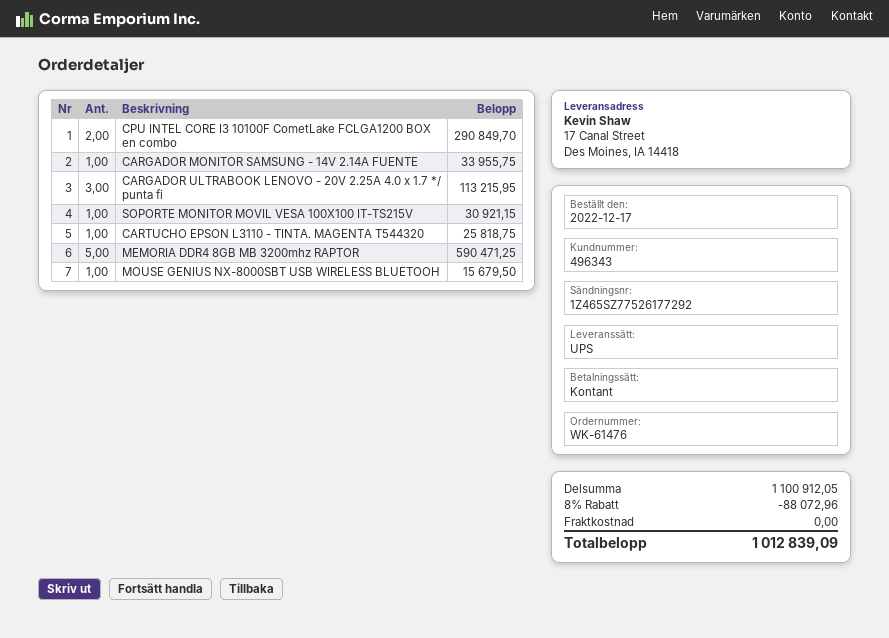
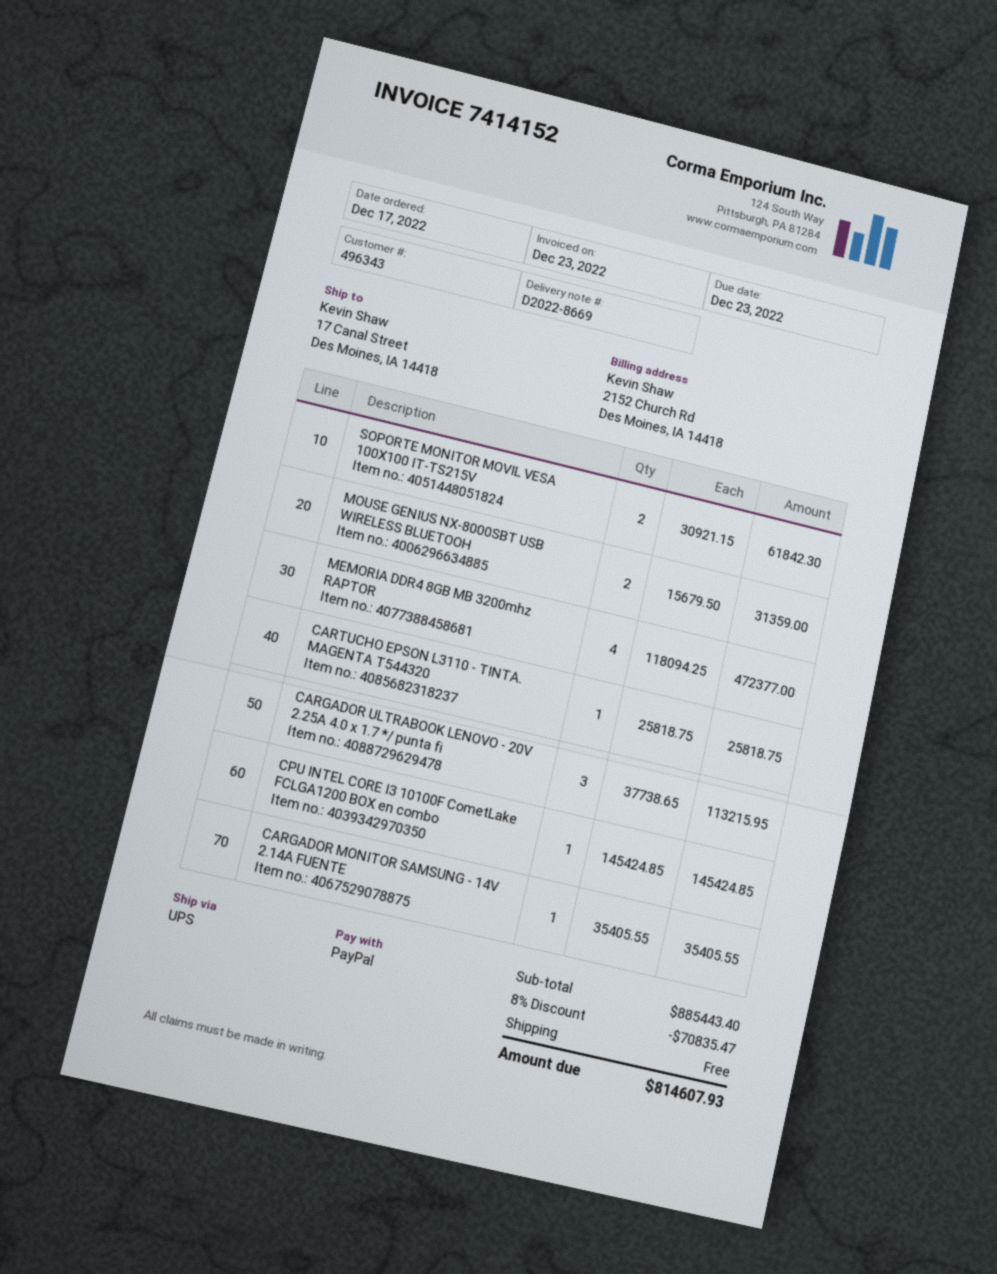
payment method: cash -> PayPal
CPU INTEL CORE I3 10100F CometLake FCLGA1200 BOX en combo: 2 for 290849.70 -> 1 for 145424.85
CARGADOR MONITOR SAMSUNG - 14V 2.14A FUENTE: 1 for 33955.75 -> 1 for 35405.55
SOPORTE MONITOR MOVIL VESA 100X100 IT-TS215V: 1 for 30921.15 -> 2 for 61842.30
MEMORIA DDR4 8GB MB 3200mhz RAPTOR: 5 for 590471.25 -> 4 for 472377.00
MOUSE GENIUS NX-8000SBT USB WIRELESS BLUETOOH: 1 for 15679.50 -> 2 for 31359.00
subtotal: 1100912.05 -> 885443.40
discount: 8% = 88072.96 -> 8% = 70835.47
total: 1012839.09 -> 814607.93

